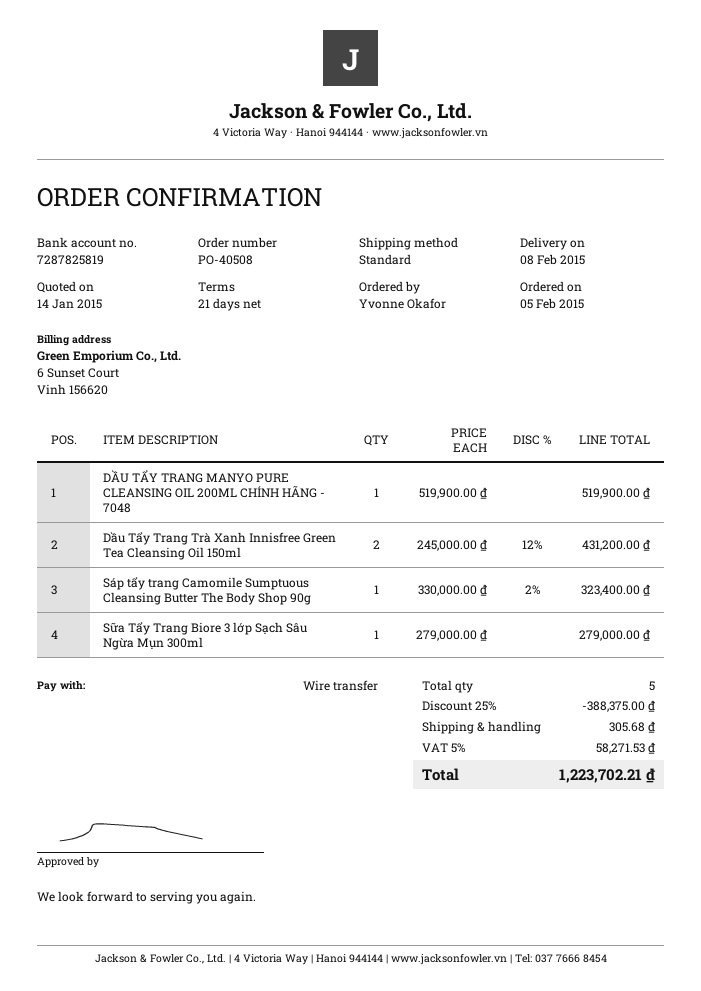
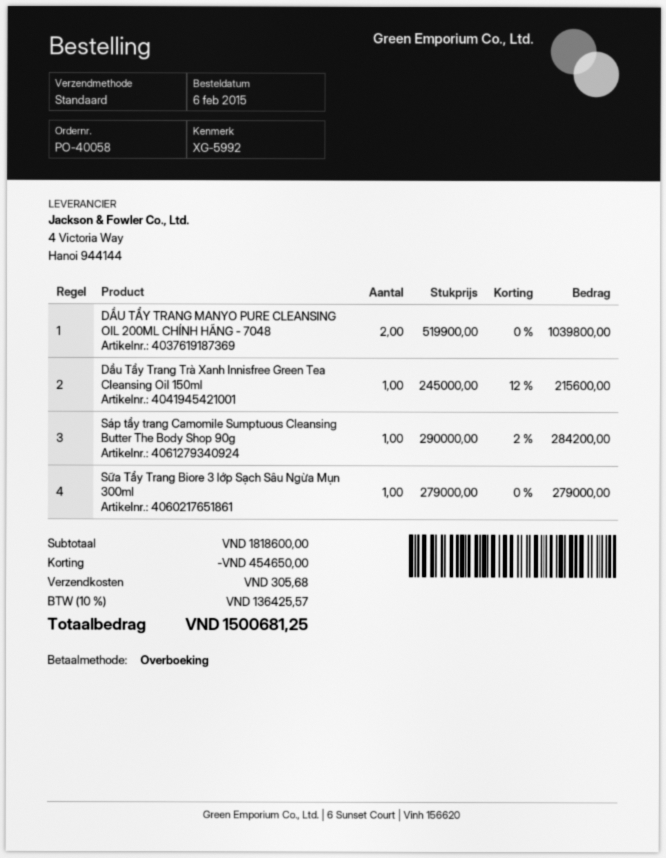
order number: PO-40508 -> PO-40058
order date: 2015-02-05 -> 2015-02-06
DẦU TẨY TRANG MANYO PURE CLEANSING OIL 200ML CHÍNH HÃNG - 7048: 1 x 519900.00 = 519900.00 -> 2 x 519900.00 = 1039800.00
Dầu Tẩy Trang Trà Xanh Innisfree Green Tea Cleansing Oil 150ml: 2 x 245000.00 - 12% = 431200.00 -> 1 x 245000.00 - 12% = 215600.00
Sáp tẩy trang Camomile Sumptuous Cleansing Butter The Body Shop 90g: 1 x 330000.00 - 2% = 323400.00 -> 1 x 290000.00 - 2% = 284200.00
discount: 388375.00 -> 454650.00
tax: 5% = 58271.53 -> 10% = 136425.57
total: 1223702.21 -> 1500681.25

